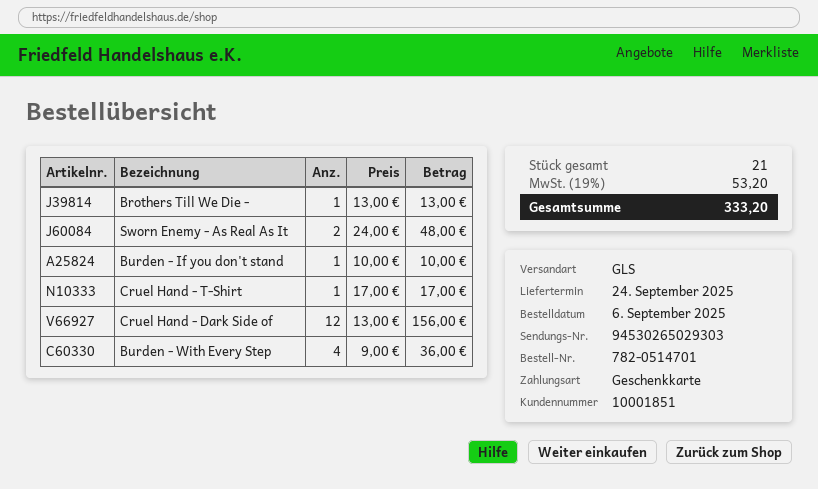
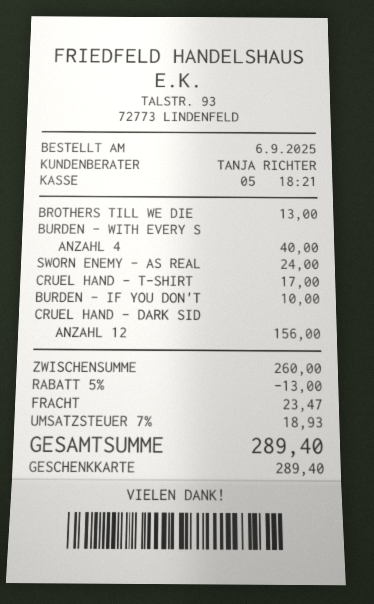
Sworn Enemy - As Real As It: 2 for 48.00 -> 1 for 24.00
Burden - With Every Step: 4 for 36.00 -> 4 for 40.00
discount: none -> 5% = 13.00
shipping: none -> 23.47
tax: 19% = 53.20 -> 7% = 18.93
total: 333.20 -> 289.40

